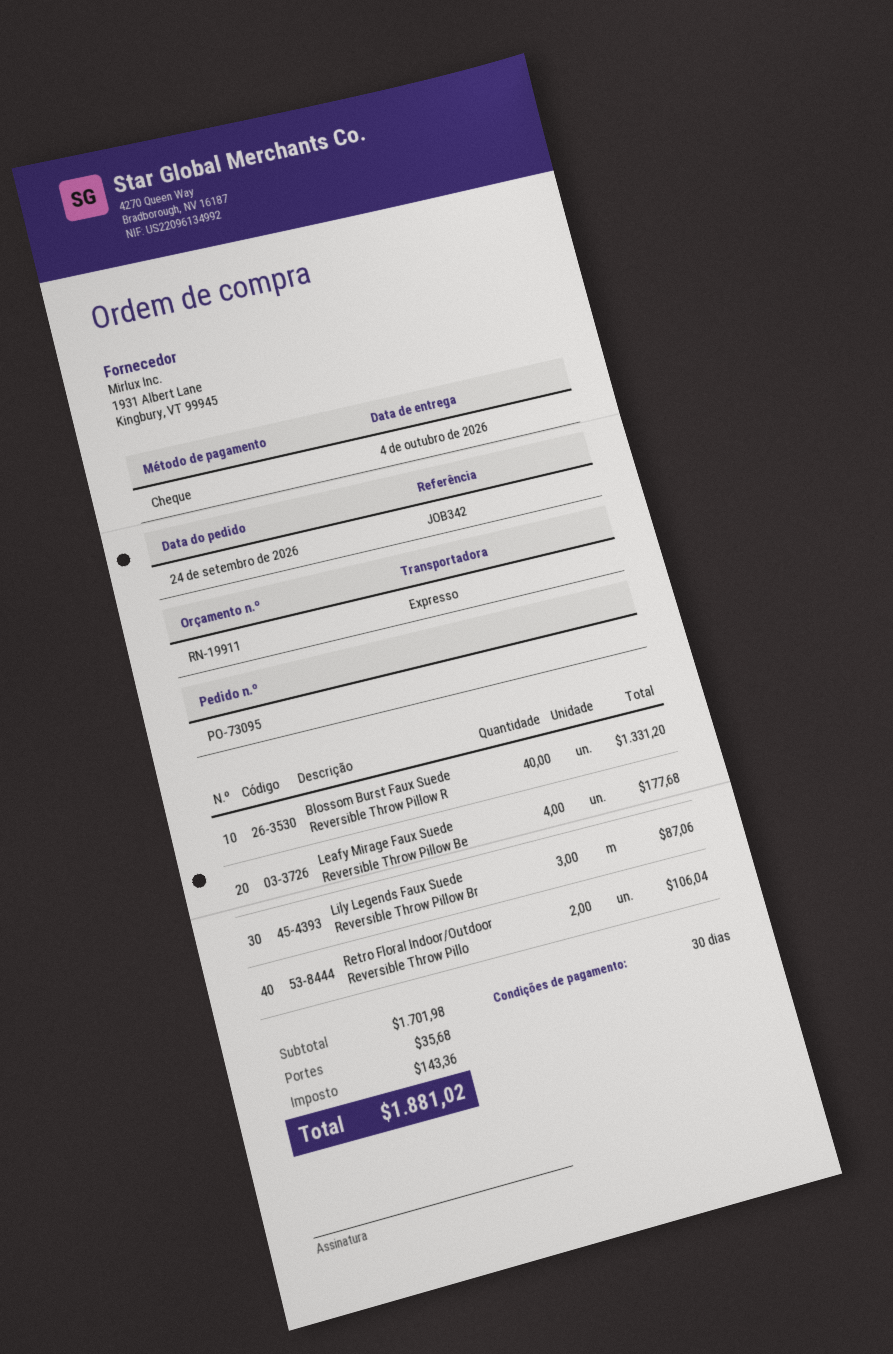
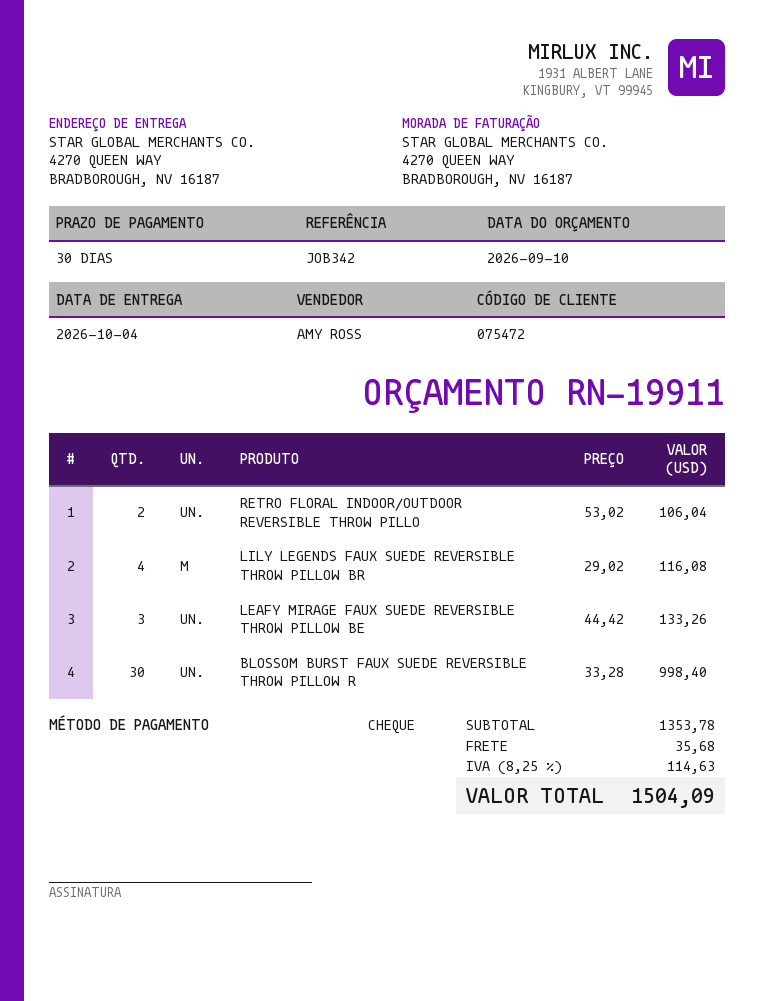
Blossom Burst Faux Suede Reversible Throw Pillow R: 40 for 1331.20 -> 30 for 998.40
Leafy Mirage Faux Suede Reversible Throw Pillow Be: 4 for 177.68 -> 3 for 133.26
Lily Legends Faux Suede Reversible Throw Pillow Br: 3 for 87.06 -> 4 for 116.08
subtotal: 1701.98 -> 1353.78
tax: 143.36 -> 114.63
total: 1881.02 -> 1504.09

